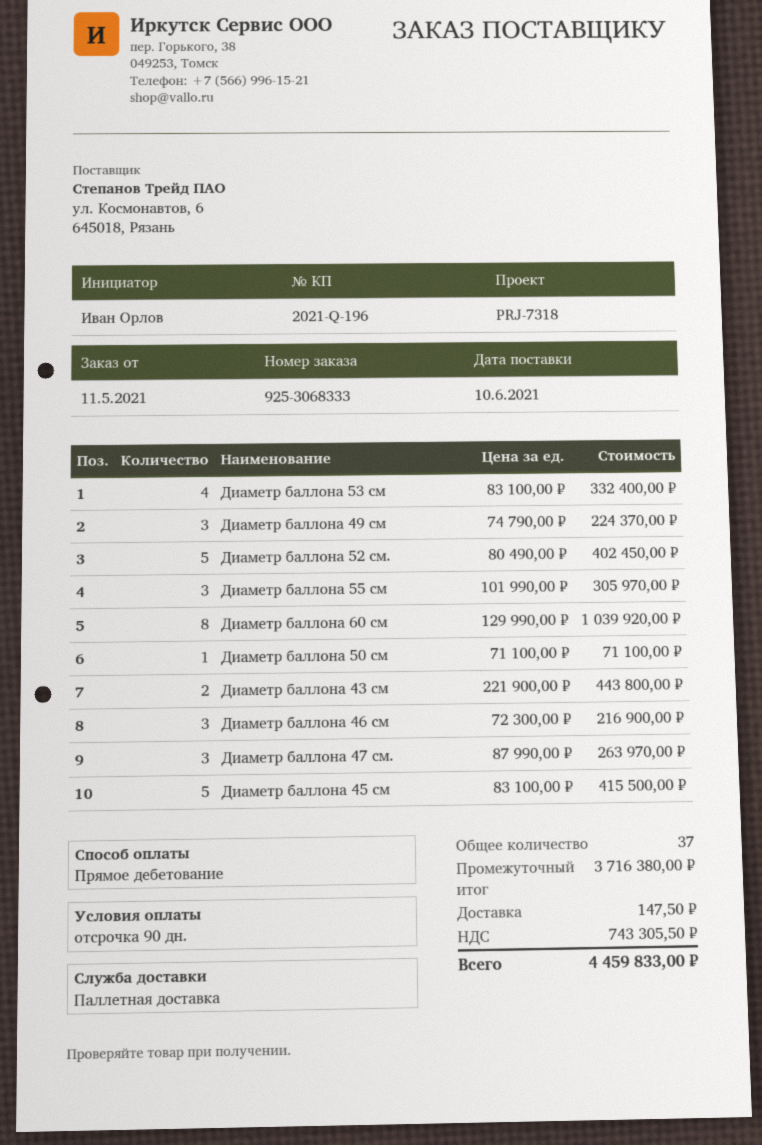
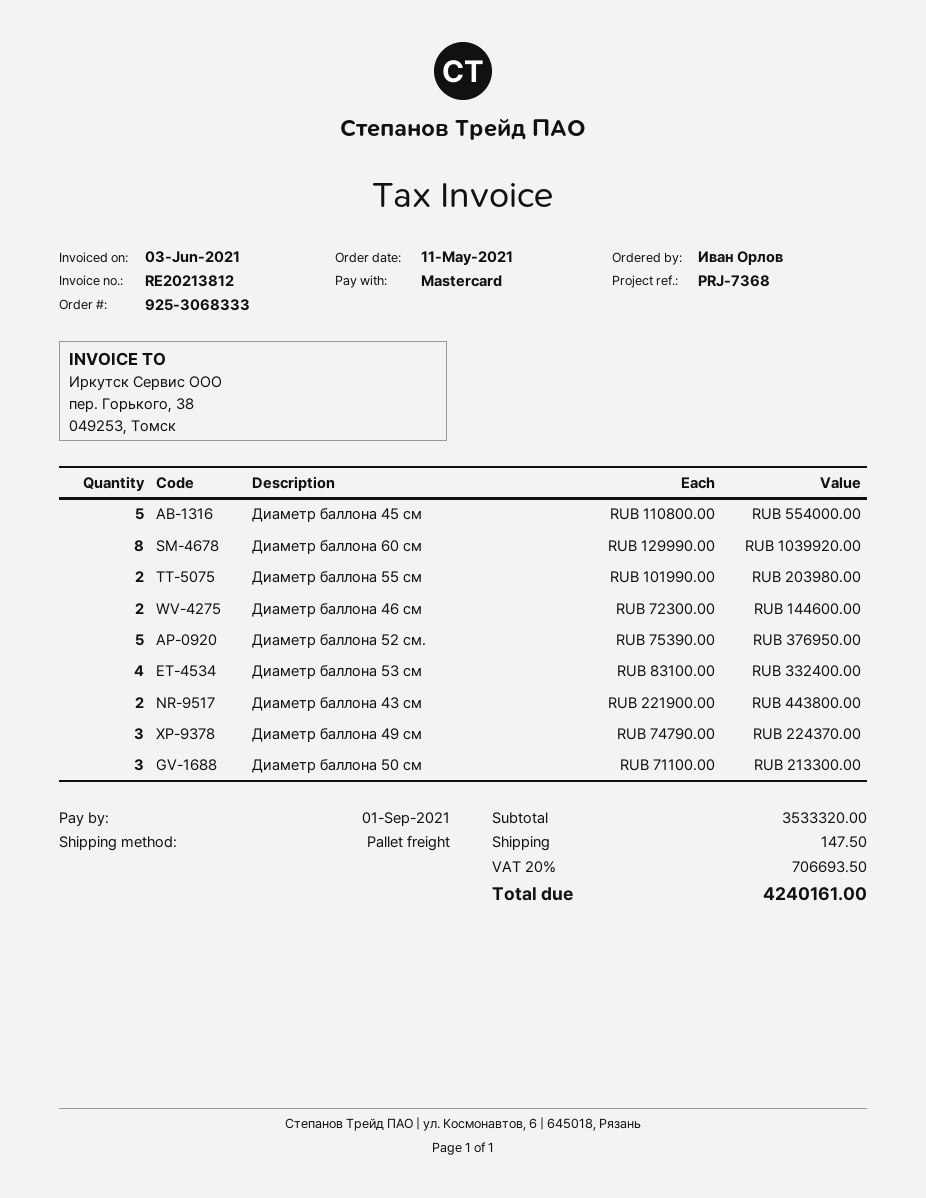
reference: PRJ-7318 -> PRJ-7368
payment method: direct debit -> Mastercard
Диаметр баллона 52 см.: 5 x 80490.00 = 402450.00 -> 5 x 75390.00 = 376950.00
Диаметр баллона 55 см: 3 x 101990.00 = 305970.00 -> 2 x 101990.00 = 203980.00
Диаметр баллона 50 см: 1 x 71100.00 = 71100.00 -> 3 x 71100.00 = 213300.00
Диаметр баллона 46 см: 3 x 72300.00 = 216900.00 -> 2 x 72300.00 = 144600.00
Диаметр баллона 47 см.: 3 x 87990.00 = 263970.00 -> none
Диаметр баллона 45 см: 5 x 83100.00 = 415500.00 -> 5 x 110800.00 = 554000.00
subtotal: 3716380.00 -> 3533320.00
tax: 743305.50 -> 706693.50
total: 4459833.00 -> 4240161.00

